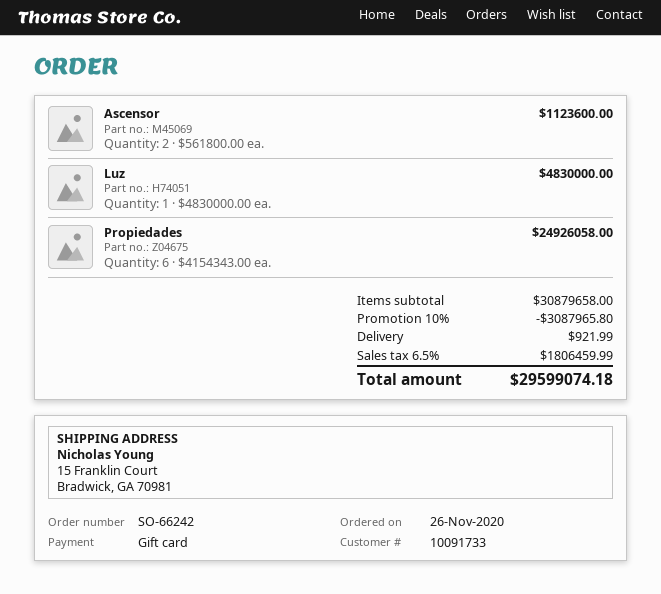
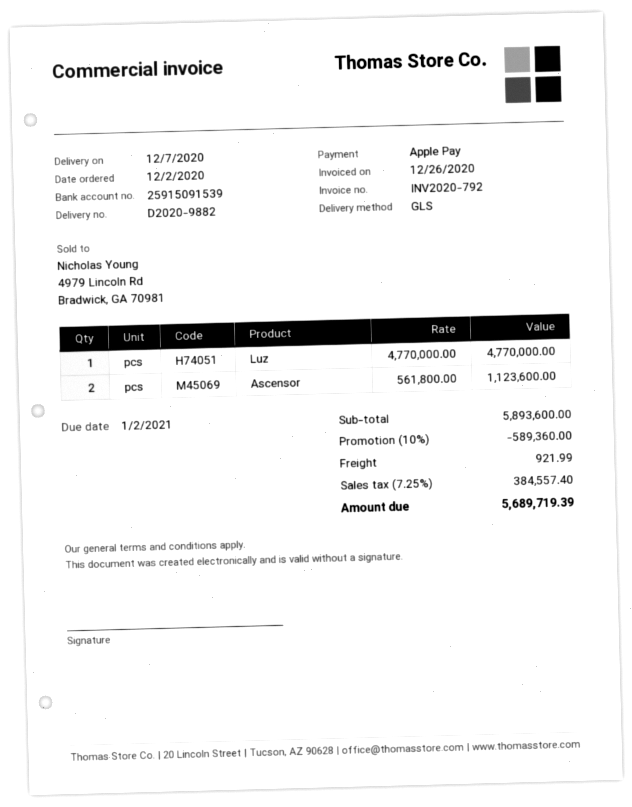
order date: 2020-11-26 -> 2020-12-02
payment method: gift card -> Apple Pay
Luz: 1 x 4830000.00 = 4830000.00 -> 1 x 4770000.00 = 4770000.00
Propiedades: 6 x 4154343.00 = 24926058.00 -> none
subtotal: 30879658.00 -> 5893600.00
discount: 10% = 3087965.80 -> 10% = 589360.00
tax: 6.5% = 1806459.99 -> 7.25% = 384557.40
total: 29599074.18 -> 5689719.39

